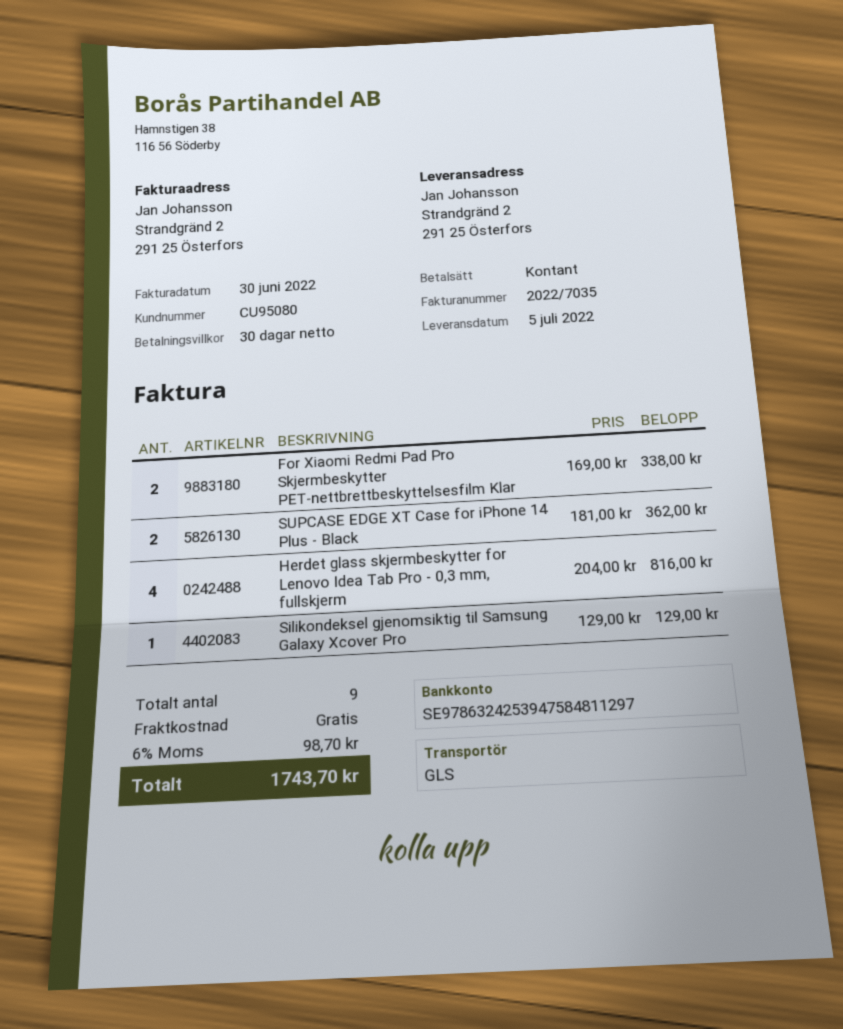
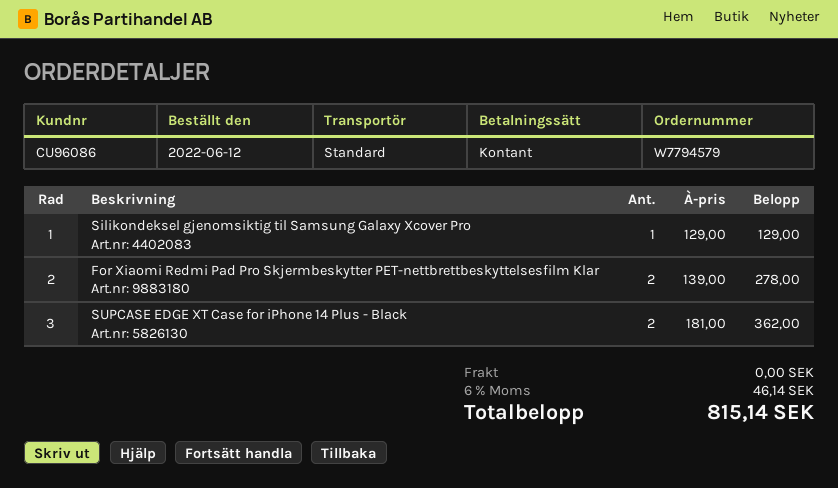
customer number: CU95080 -> CU96086
shipping method: GLS -> standard
For Xiaomi Redmi Pad Pro Skjermbeskytter PET-nettbrettbeskyttelsesfilm Klar: 2 x 169.00 = 338.00 -> 2 x 139.00 = 278.00
Herdet glass skjermbeskytter for Lenovo Idea Tab Pro - 0,3 mm, fullskjerm: 4 x 204.00 = 816.00 -> none
tax: 6% = 98.70 -> 6% = 46.14
total: 1743.70 -> 815.14

